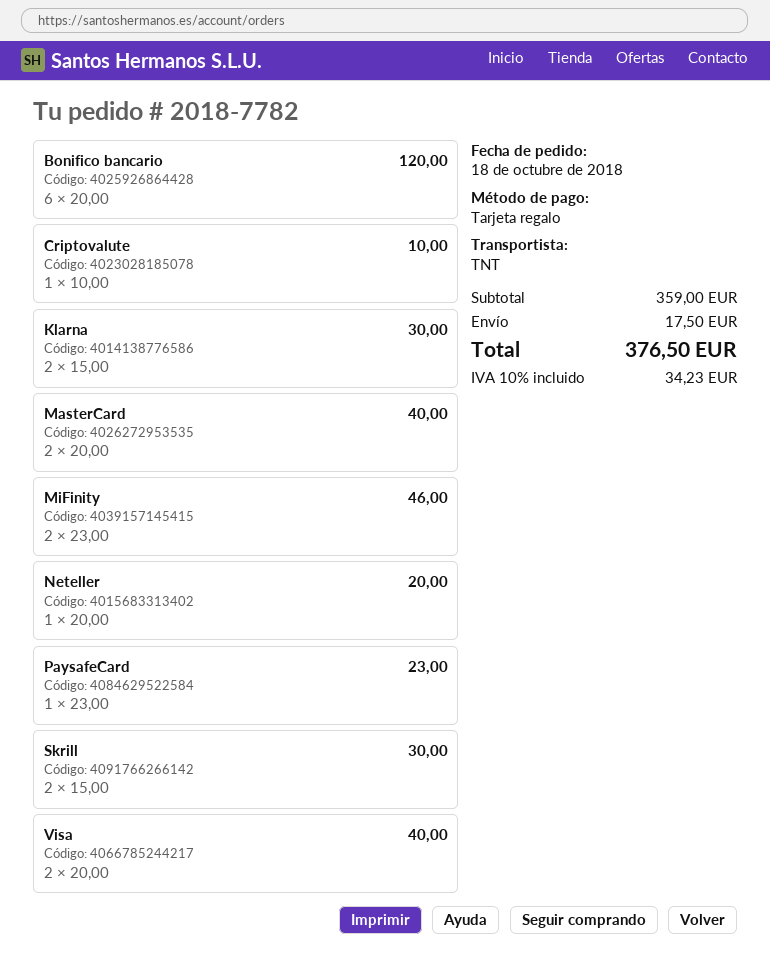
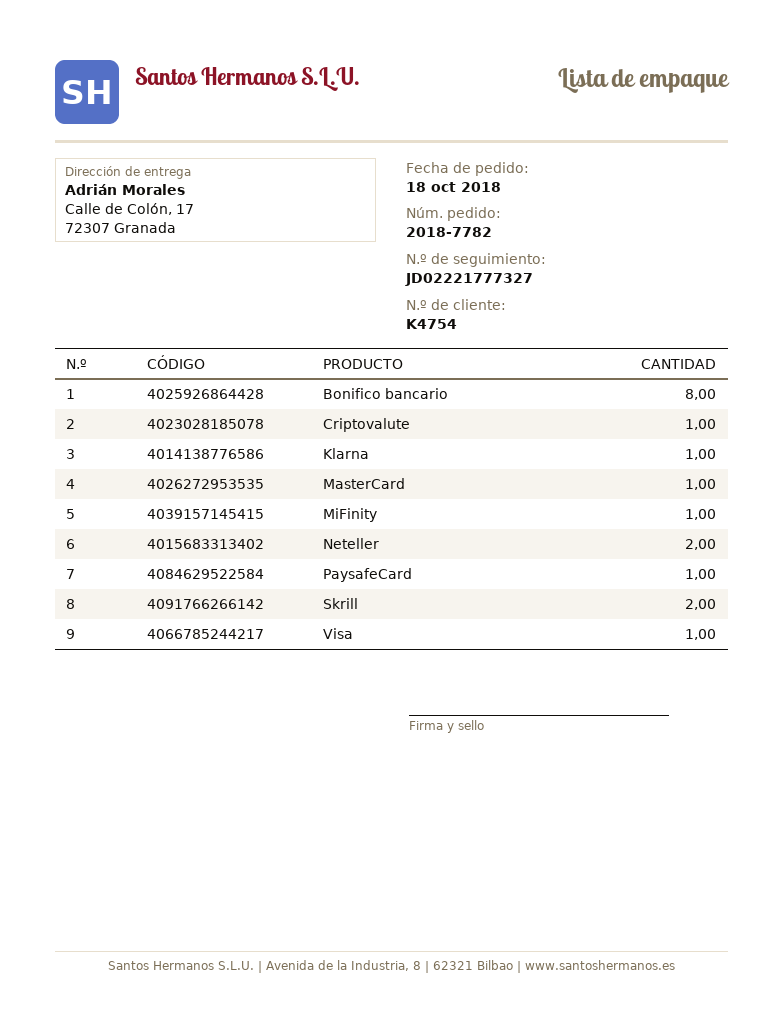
Bonifico bancario: 6 -> 8
Klarna: 2 -> 1
MasterCard: 2 -> 1
MiFinity: 2 -> 1
Neteller: 1 -> 2
Visa: 2 -> 1

